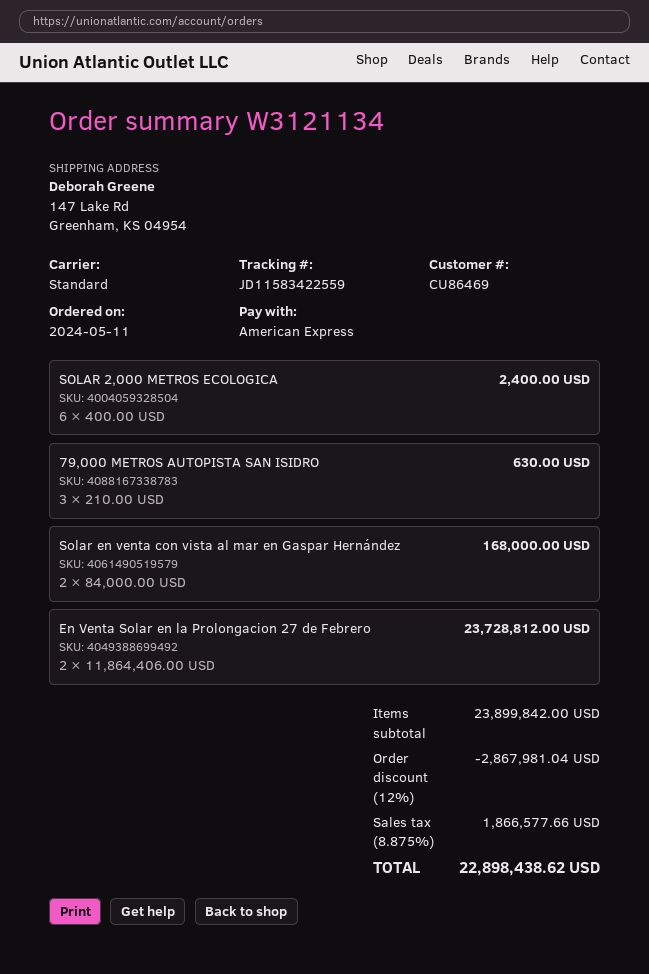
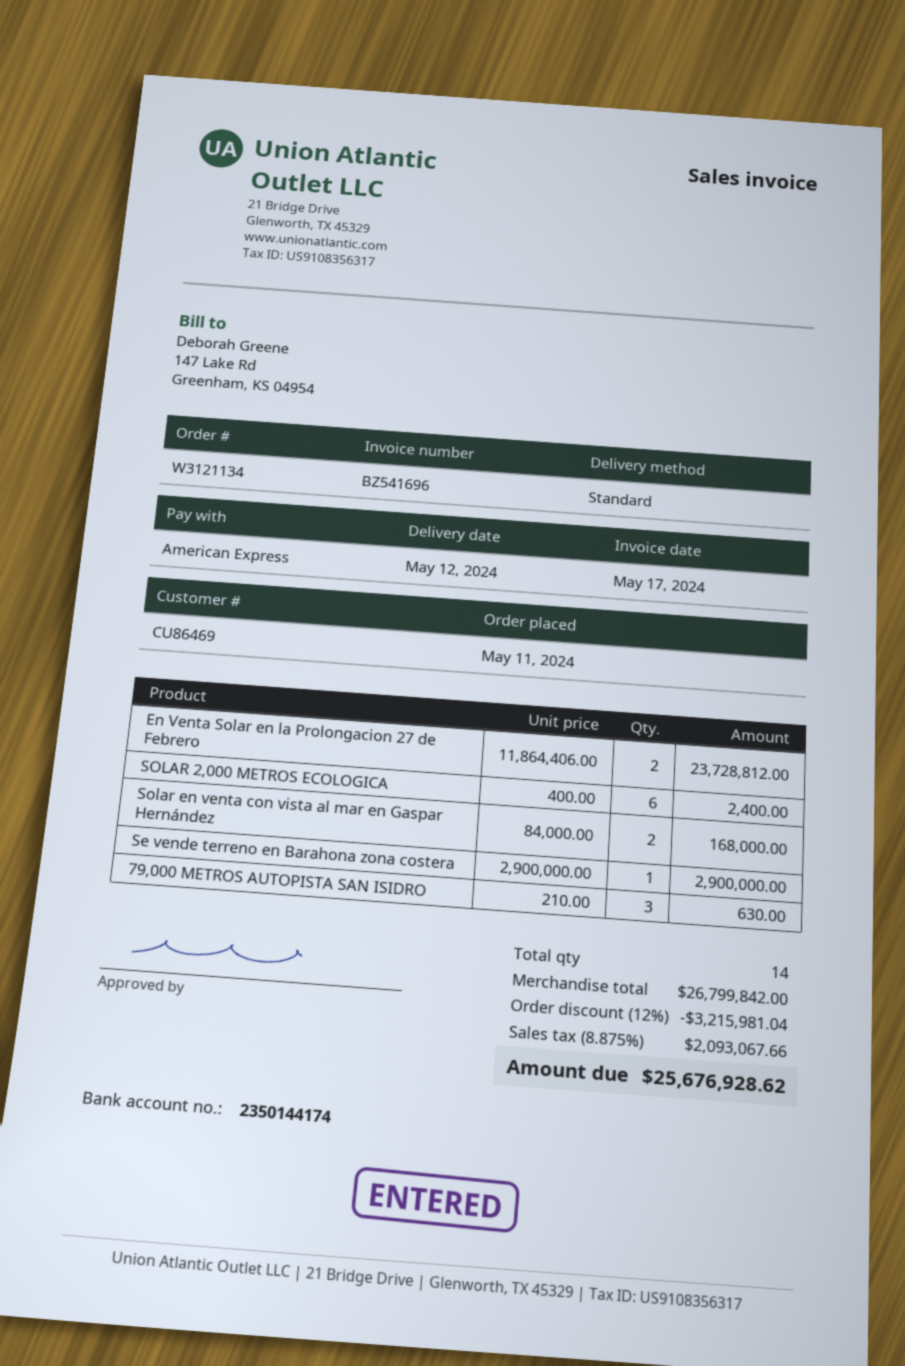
Se vende terreno en Barahona zona costera: none -> 1 x 2900000.00 = 2900000.00
subtotal: 23899842.00 -> 26799842.00
discount: 12% = 2867981.04 -> 12% = 3215981.04
tax: 8.875% = 1866577.66 -> 8.875% = 2093067.66
total: 22898438.62 -> 25676928.62

